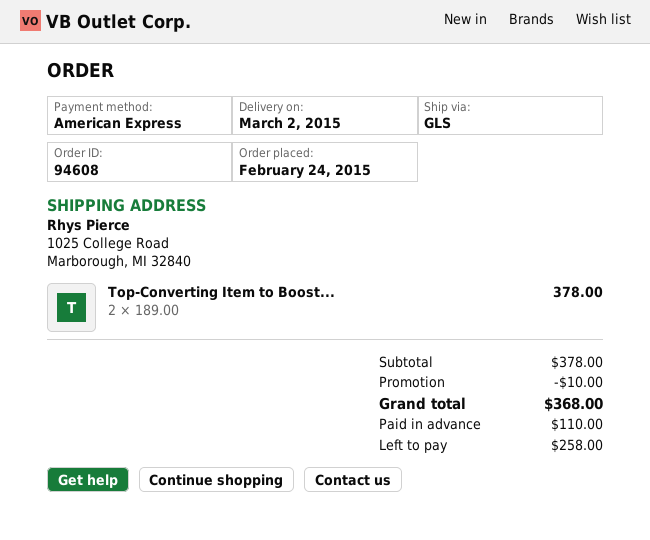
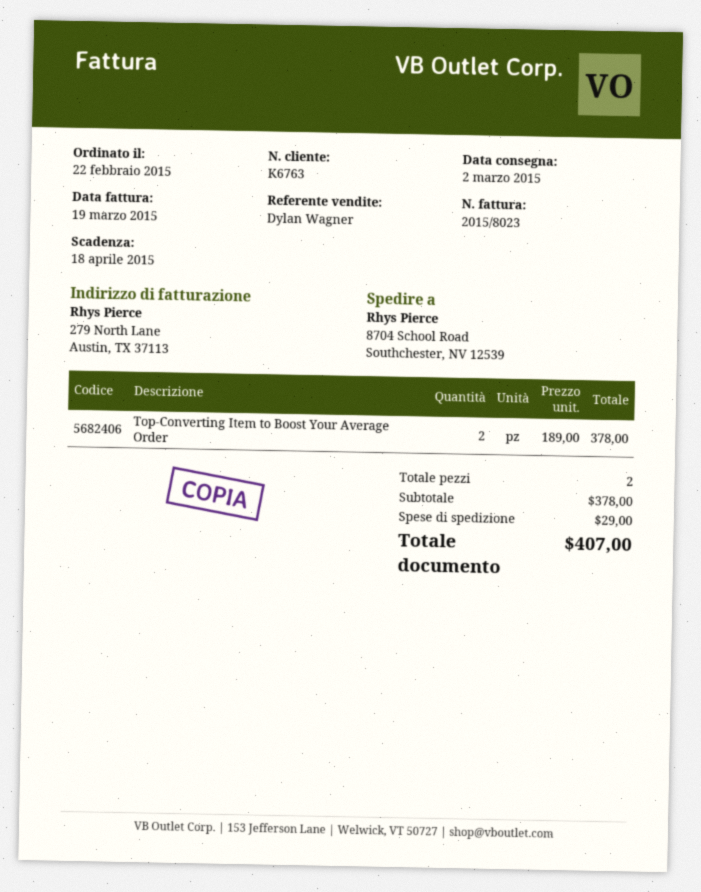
order date: 2015-02-24 -> 2015-02-22
ship to: 1025 College Road, Marborough, MI 32840 -> 8704 School Road, Southchester, NV 12539
discount: 10.00 -> none
shipping: none -> 29.00
total: 368.00 -> 407.00

